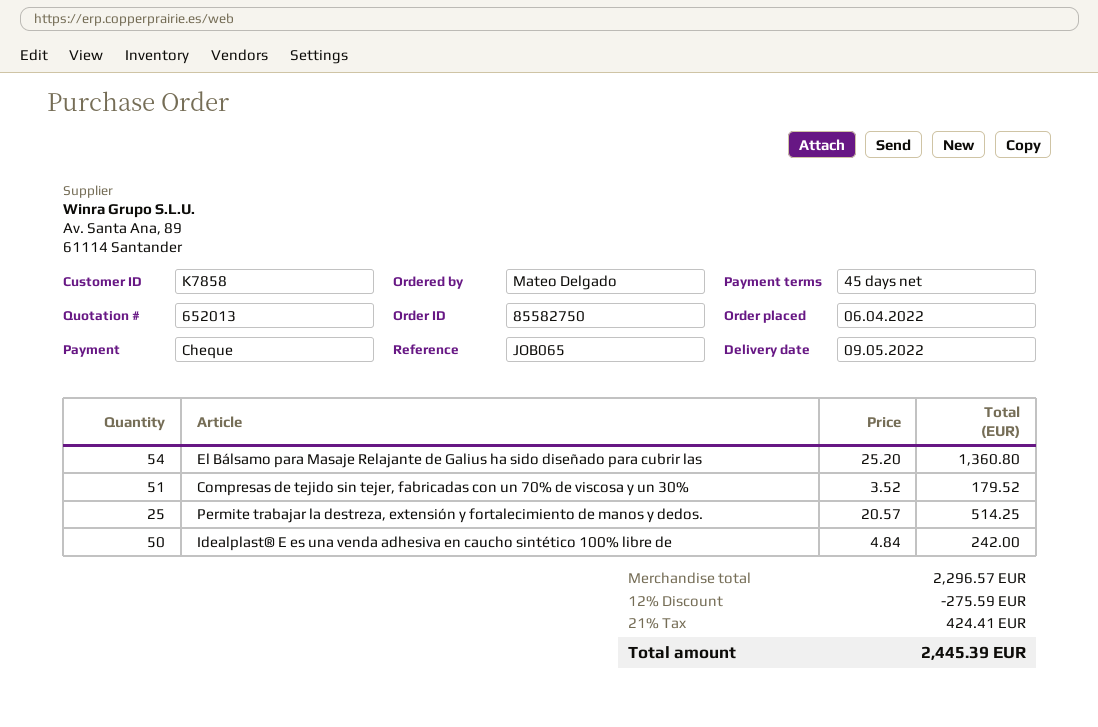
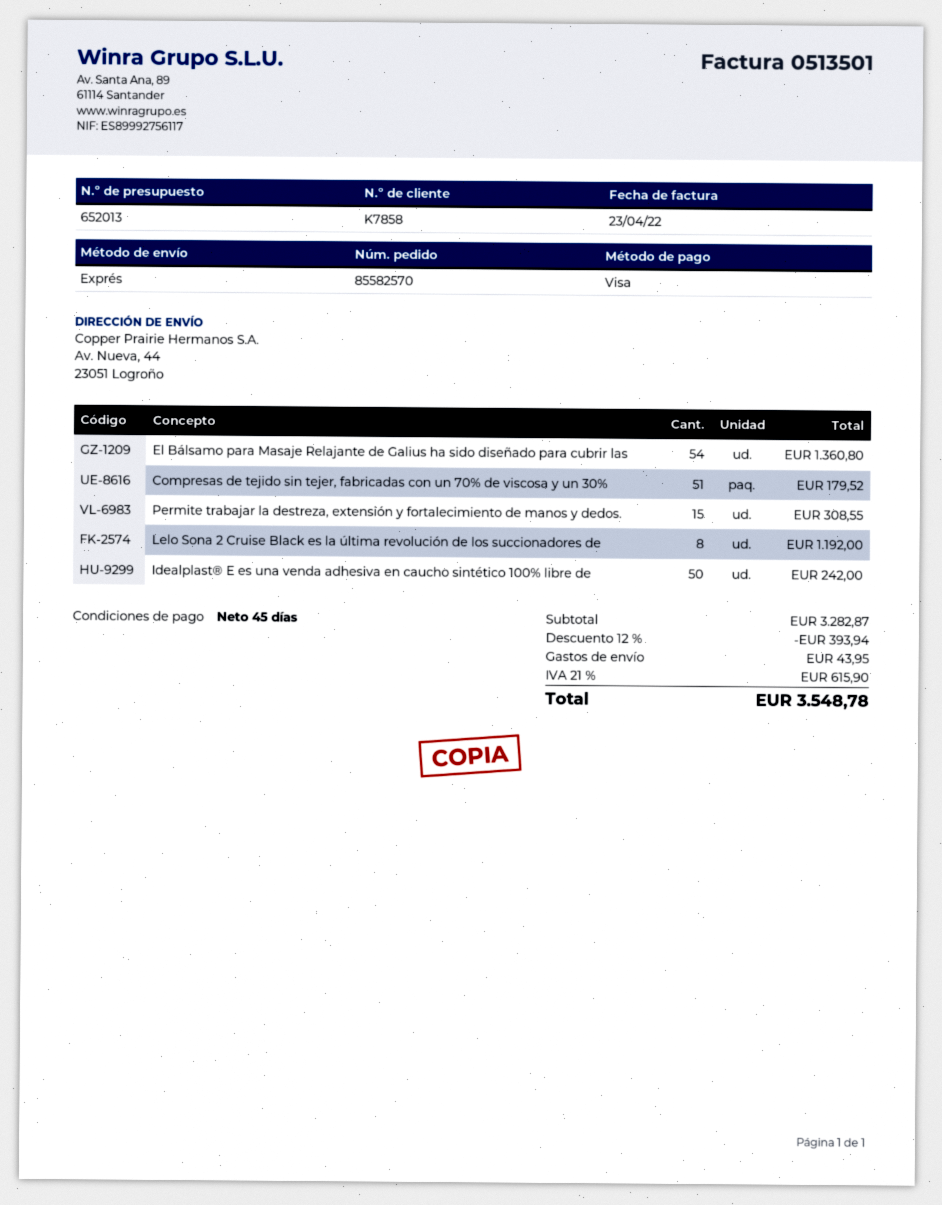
order number: 85582750 -> 85582570
payment method: cheque -> Visa
Permite trabajar la destreza, extensión y fortalecimiento de manos y dedos.: 25 for 514.25 -> 15 for 308.55
Lelo Sona 2 Cruise Black es la última revolución de los succionadores de: none -> 8 for 1192.00
subtotal: 2296.57 -> 3282.87
discount: 12% = 275.59 -> 12% = 393.94
shipping: none -> 43.95
tax: 21% = 424.41 -> 21% = 615.90
total: 2445.39 -> 3548.78

